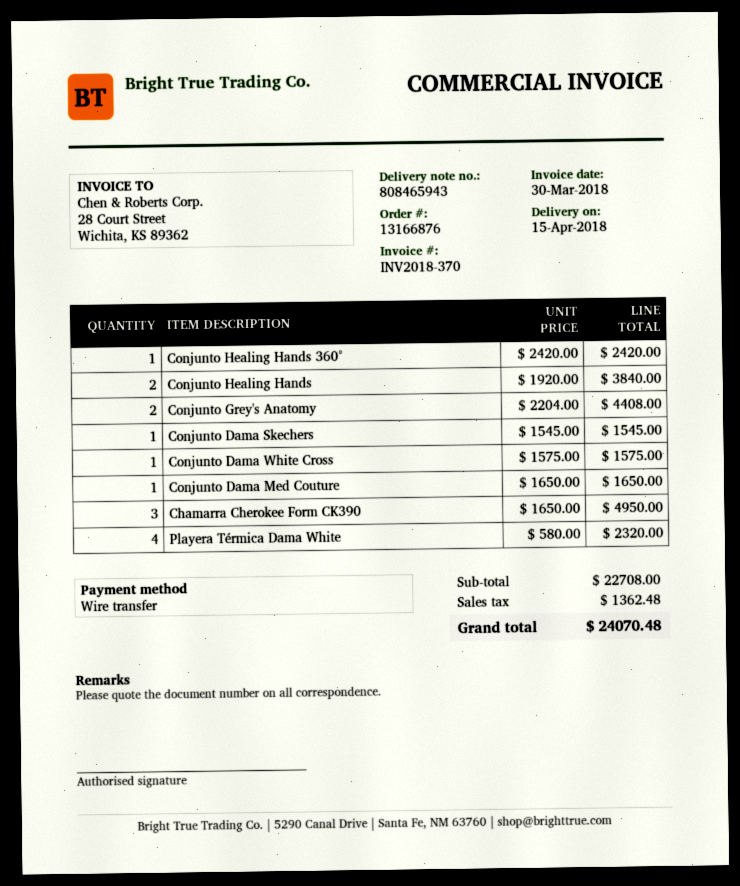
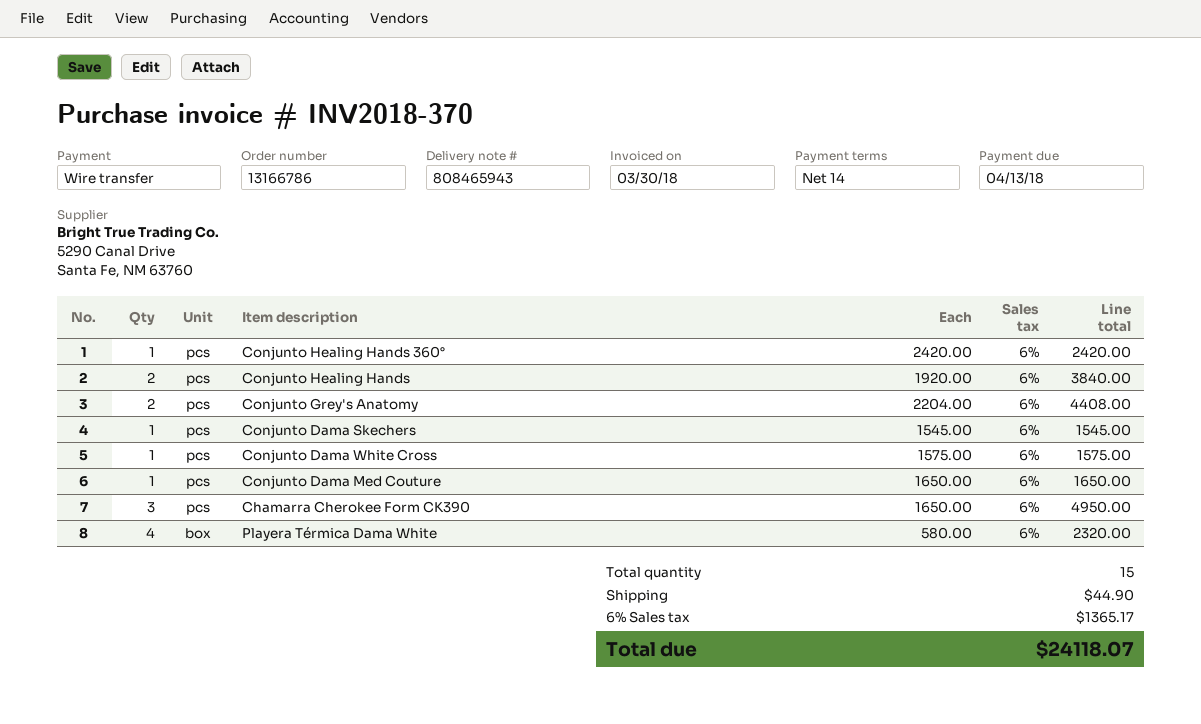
order number: 13166876 -> 13166786
shipping: none -> 44.90
tax: 1362.48 -> 1365.17
total: 24070.48 -> 24118.07

